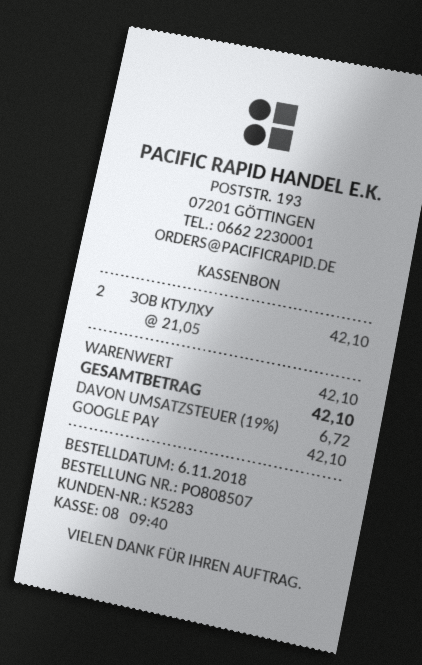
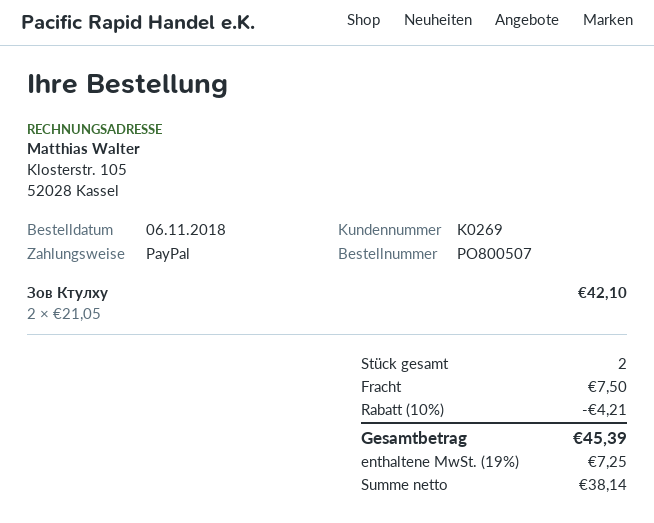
order number: PO808507 -> PO800507
customer number: K5283 -> K0269
payment method: Google Pay -> PayPal
discount: none -> 10% = 4.21
shipping: none -> 7.50
tax: 19% = 6.72 -> 19% = 7.25
total: 42.10 -> 45.39

